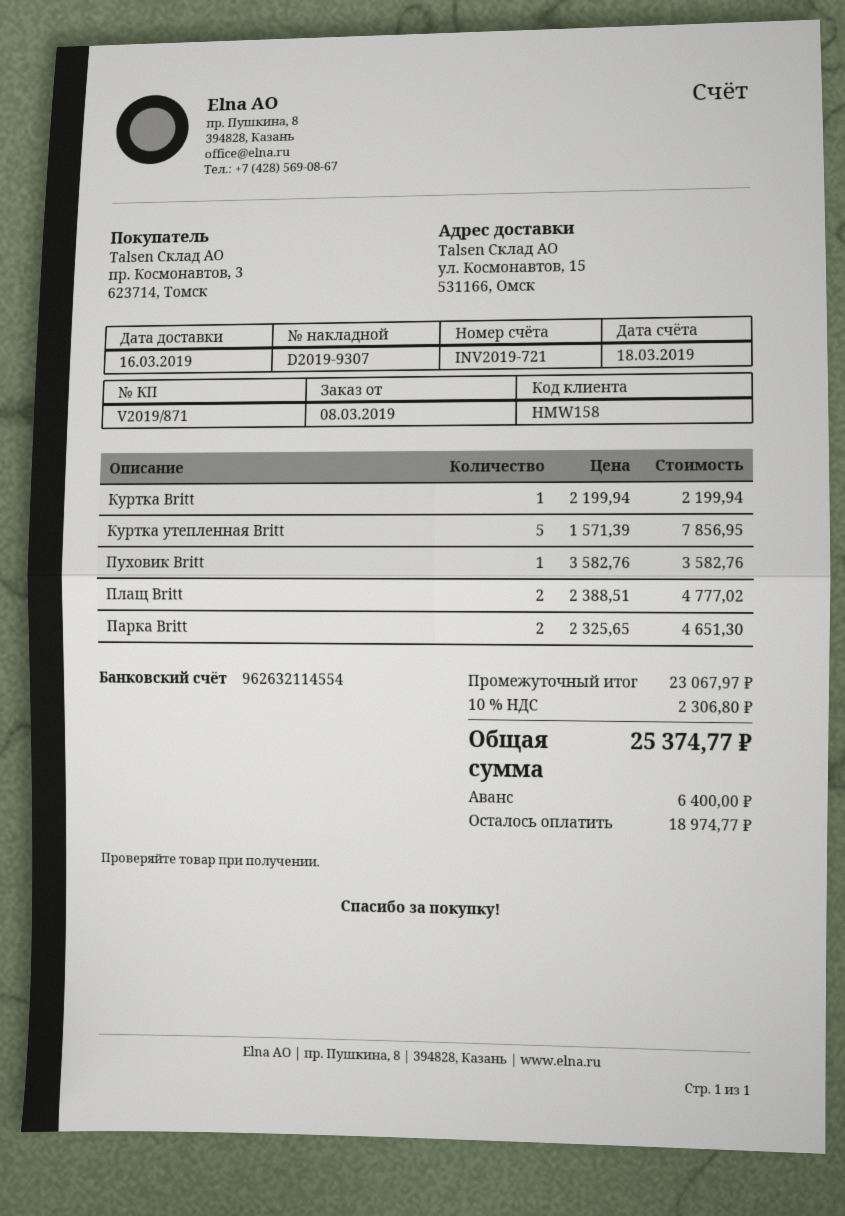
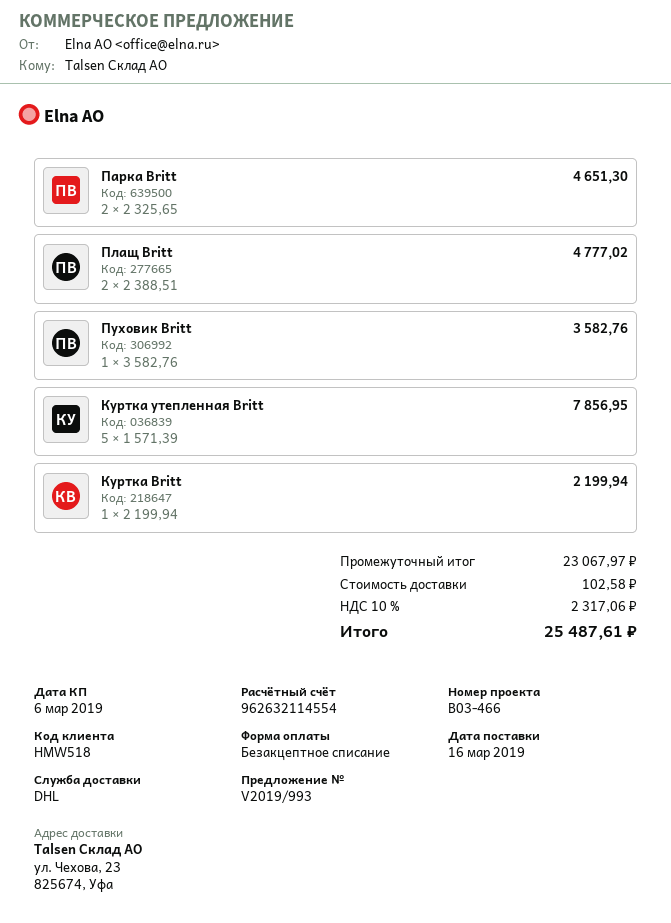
quote number: V2019/871 -> V2019/993
customer number: HMW158 -> HMW518
ship to: ул. Космонавтов, 15, 531166, Омск -> ул. Чехова, 23, 825674, Уфа
shipping: none -> 102.58
tax: 10% = 2306.80 -> 10% = 2317.06
total: 25374.77 -> 25487.61

